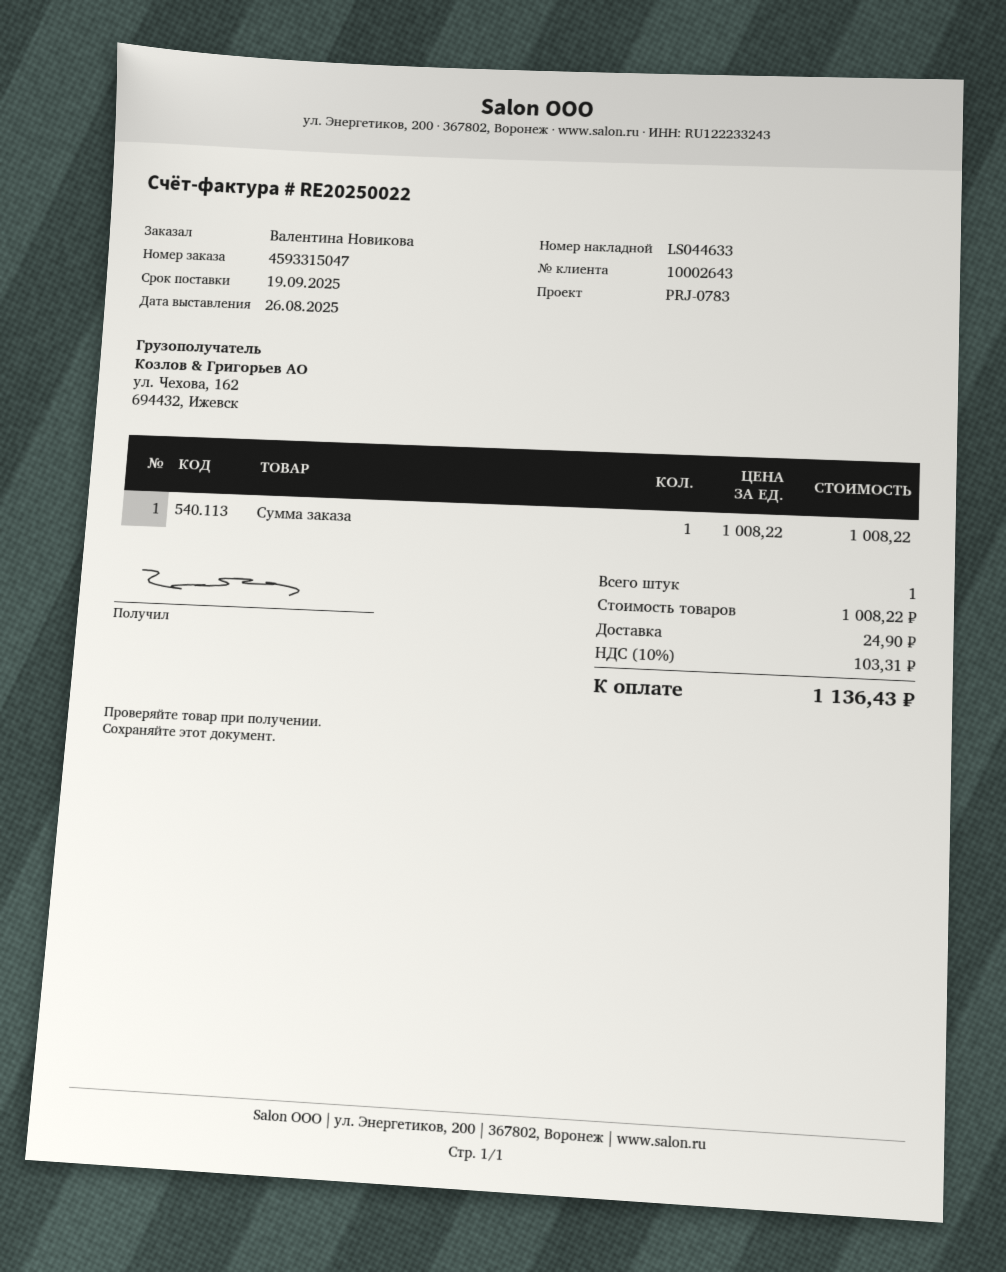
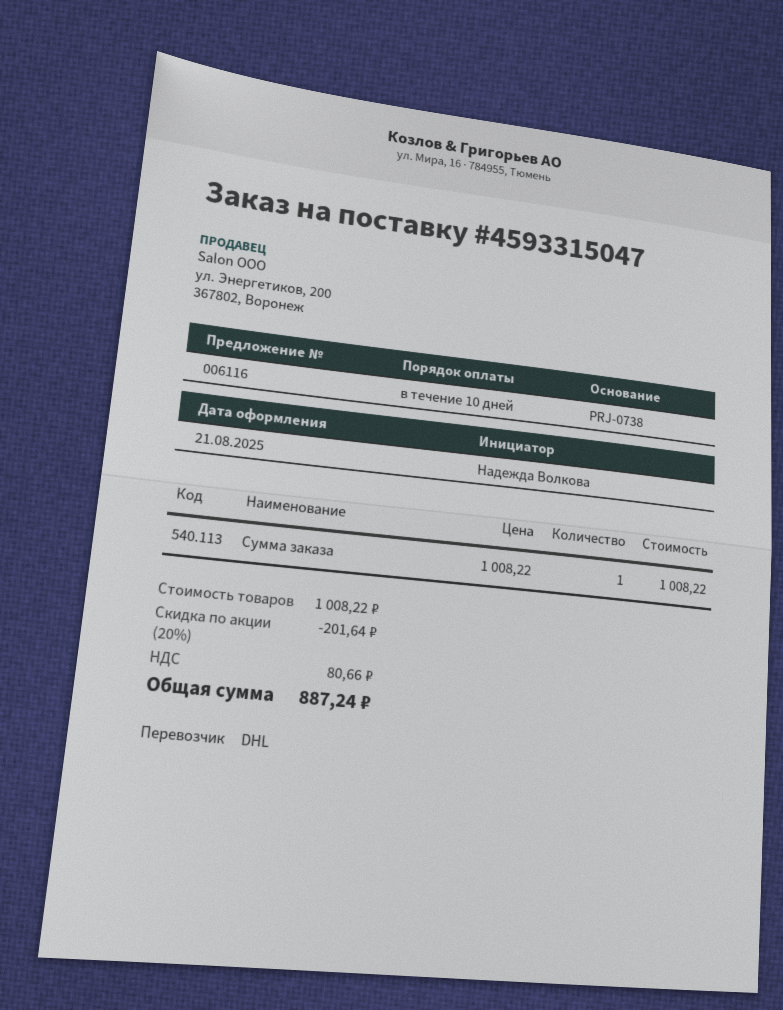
reference: PRJ-0783 -> PRJ-0738
ordered by: Валентина Новикова -> Надежда Волкова
discount: none -> 20% = 201.64
shipping: 24.90 -> none
tax: 103.31 -> 80.66
total: 1136.43 -> 887.24

